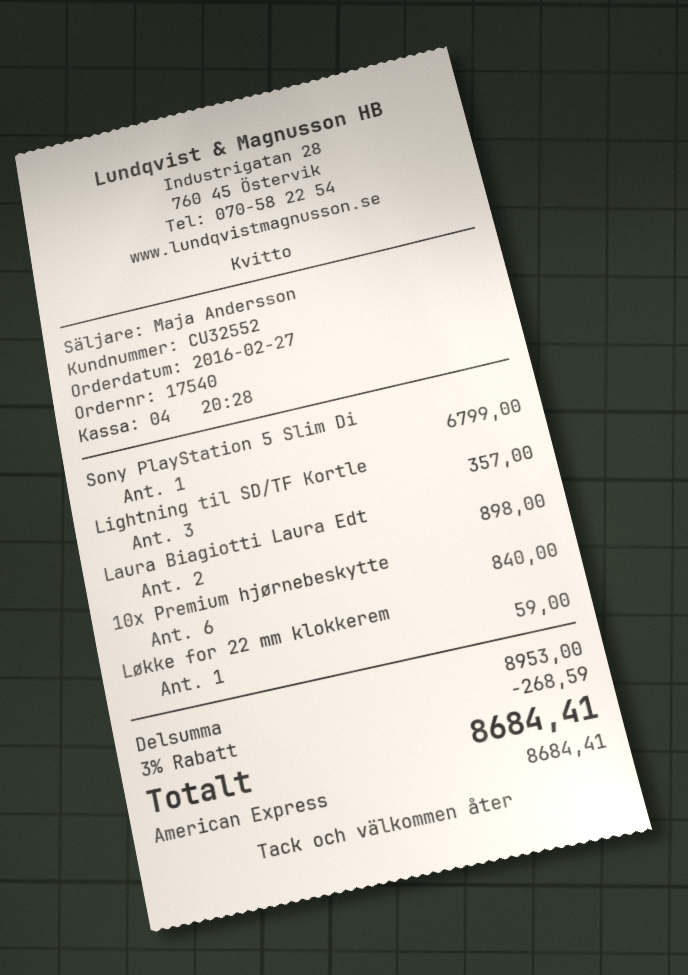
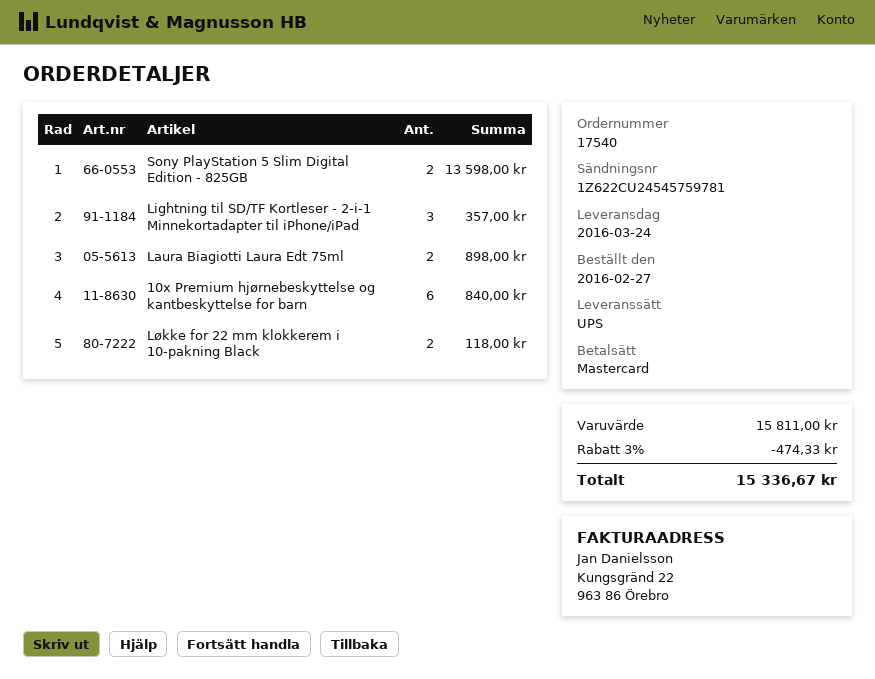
payment method: American Express -> Mastercard
Sony PlayStation 5 Slim Di: 1 for 6799.00 -> 2 for 13598.00
Løkke for 22 mm klokkerem: 1 for 59.00 -> 2 for 118.00
subtotal: 8953.00 -> 15811.00
discount: 3% = 268.59 -> 3% = 474.33
total: 8684.41 -> 15336.67

